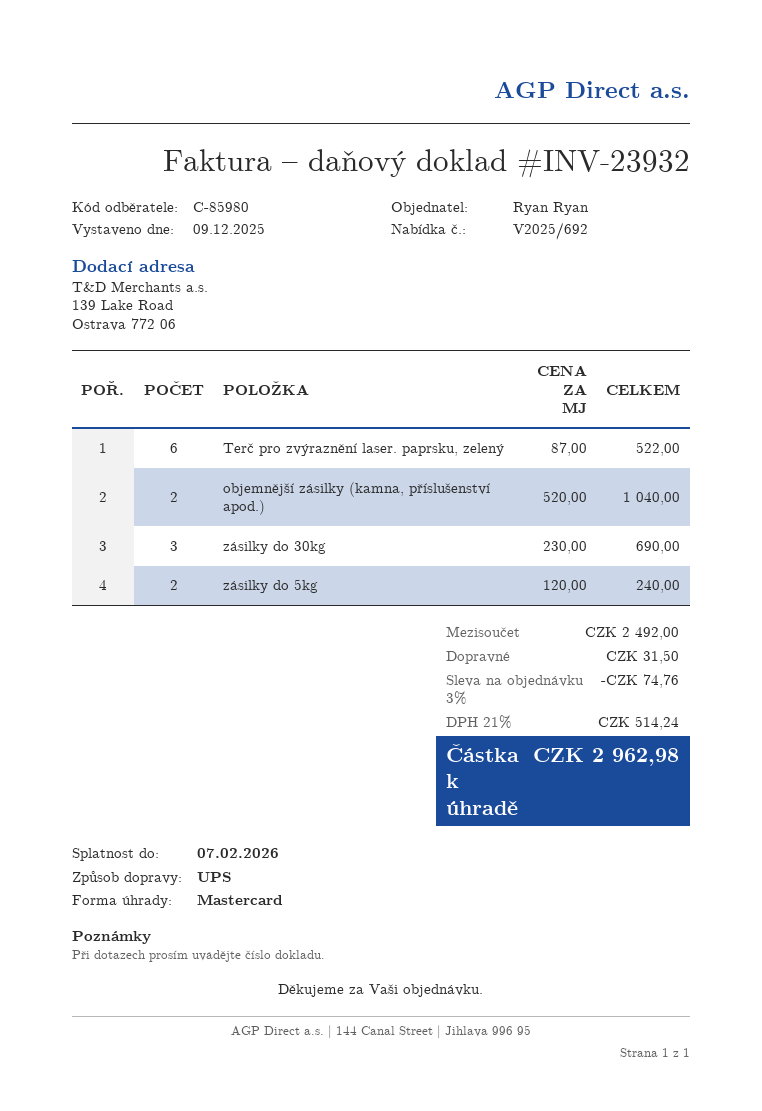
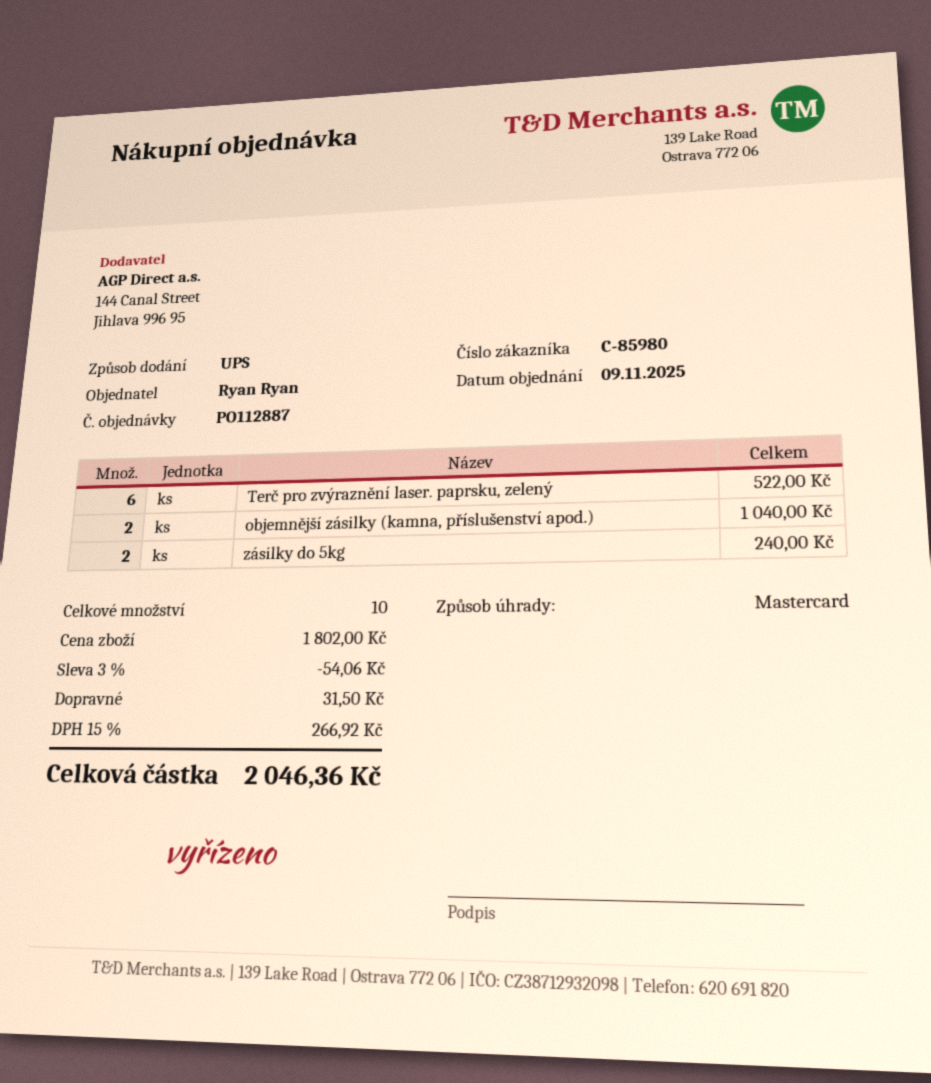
zásilky do 30kg: 3 for 690.00 -> none
subtotal: 2492.00 -> 1802.00
discount: 3% = 74.76 -> 3% = 54.06
tax: 21% = 514.24 -> 15% = 266.92
total: 2962.98 -> 2046.36

